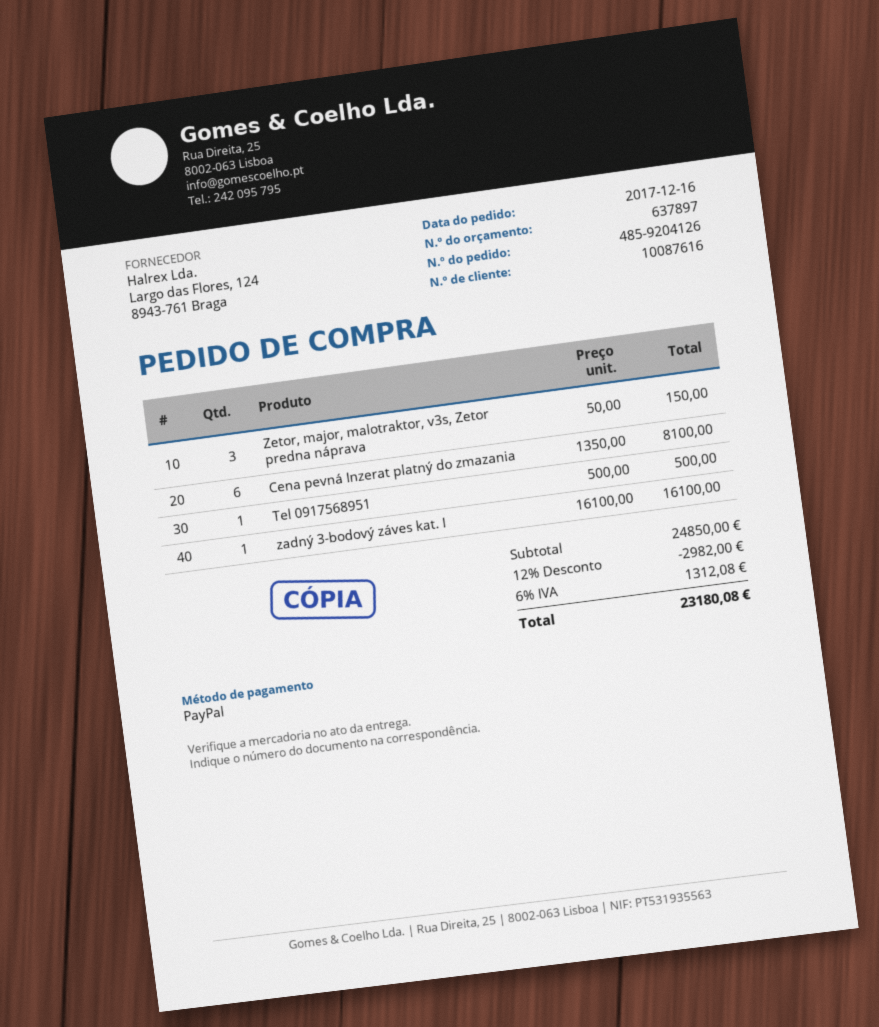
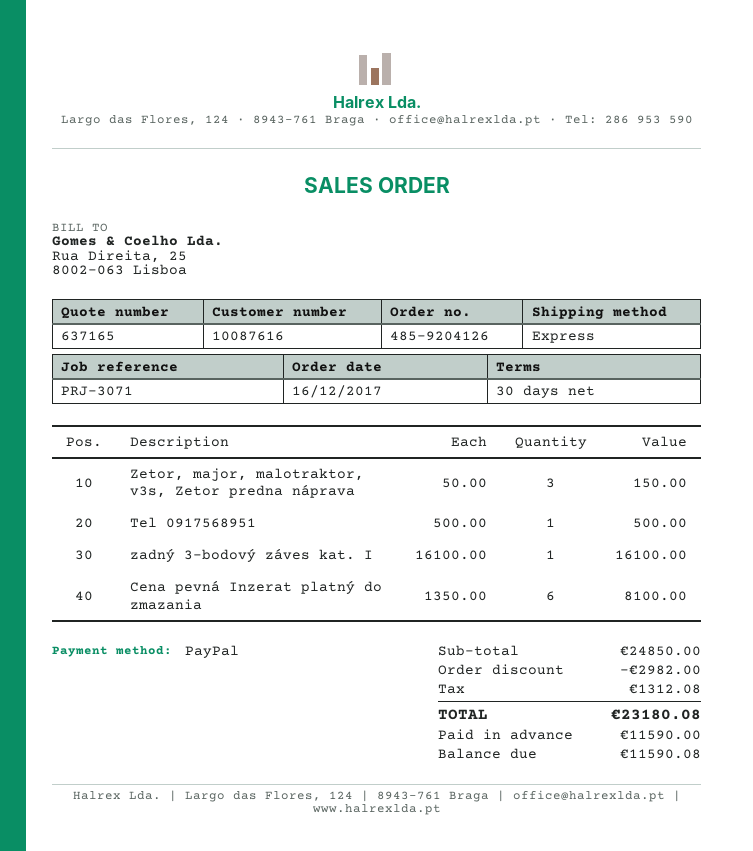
quote number: 637897 -> 637165

